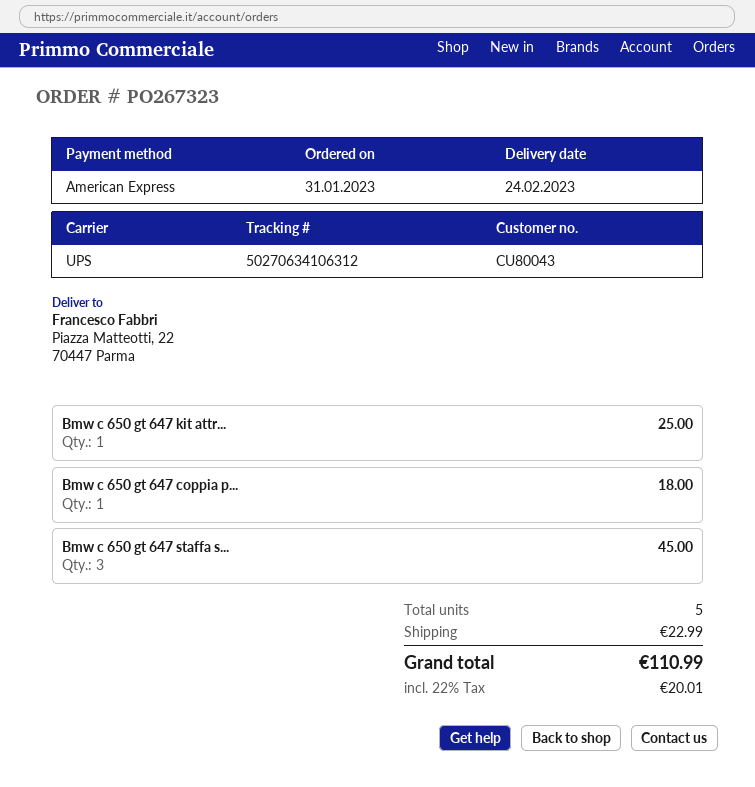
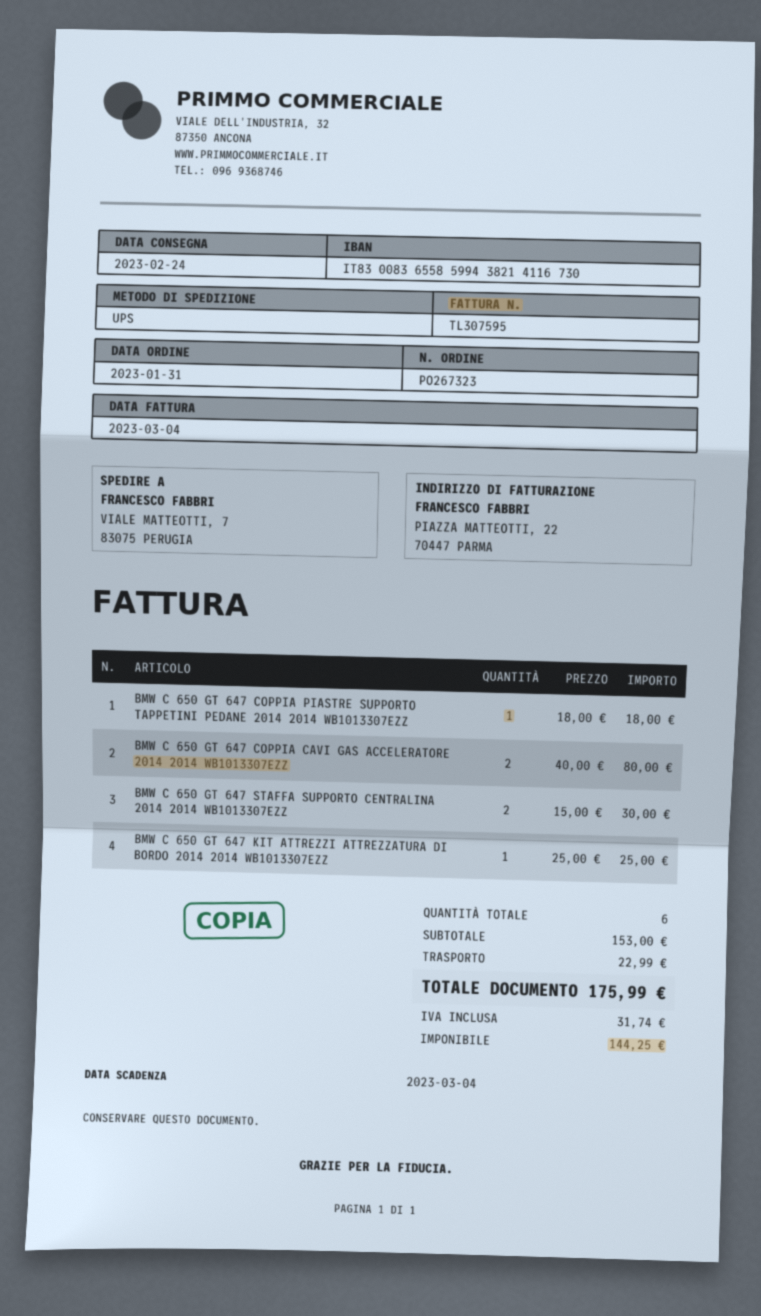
ship to: Piazza Matteotti, 22, 70447 Parma -> VIALE MATTEOTTI, 7, 83075 PERUGIA
Bmw c 650 gt 647 staffa s...: 3 for 45.00 -> 2 for 30.00
BMW C 650 GT 647 COPPIA CAVI GAS ACCELERATORE 2014 2014 WB1013307EZZ: none -> 2 for 80.00
total quantity: 5 -> 6
tax: 20.01 -> 31.74
total: 110.99 -> 175.99

